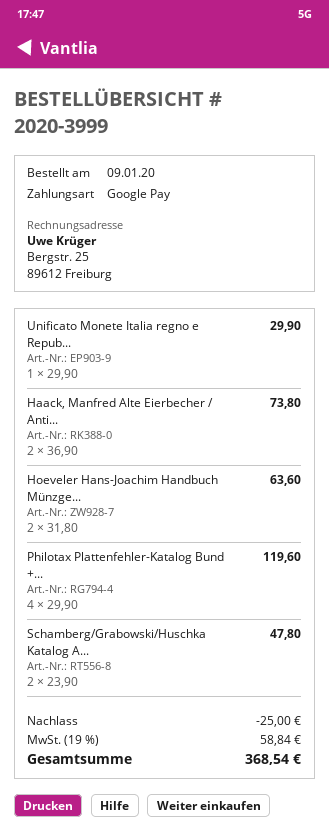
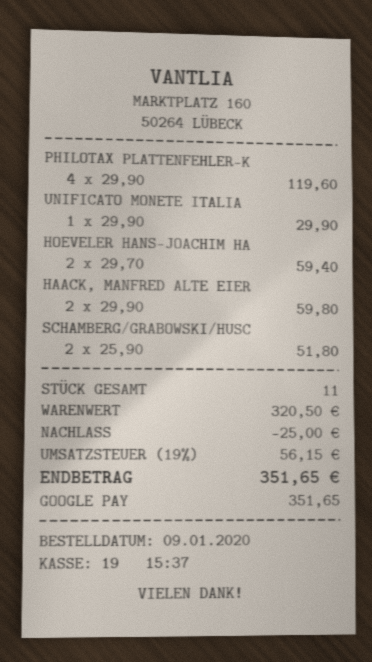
Haack, Manfred Alte Eierbecher / Anti...: 2 x 36.90 = 73.80 -> 2 x 29.90 = 59.80
Hoeveler Hans-Joachim Handbuch Münzge...: 2 x 31.80 = 63.60 -> 2 x 29.70 = 59.40
Schamberg/Grabowski/Huschka Katalog A...: 2 x 23.90 = 47.80 -> 2 x 25.90 = 51.80
tax: 19% = 58.84 -> 19% = 56.15
total: 368.54 -> 351.65

